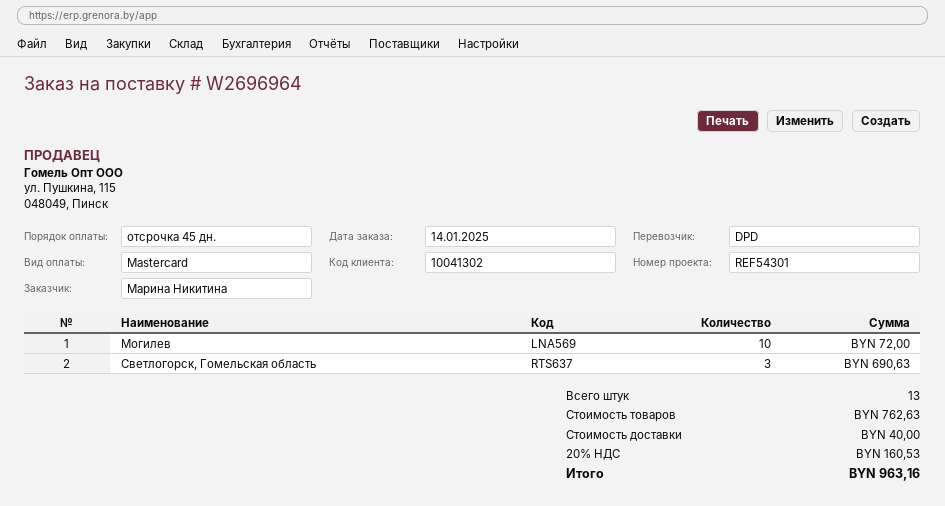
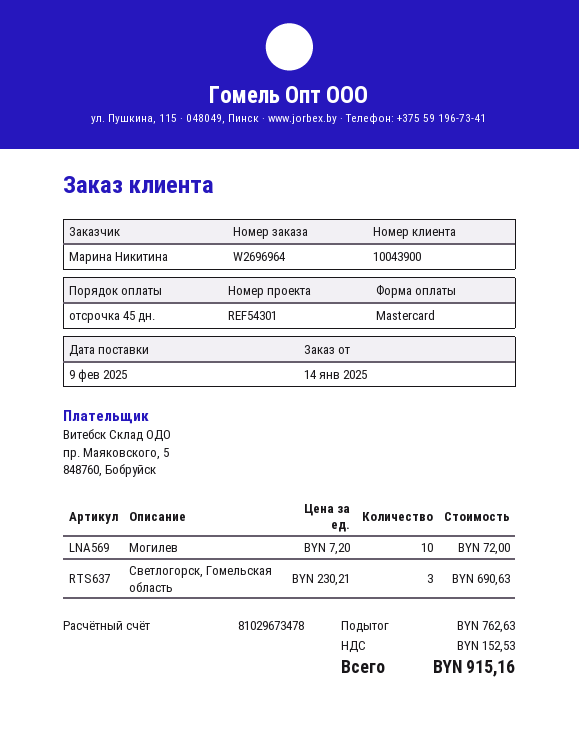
customer number: 10041302 -> 10043900
shipping: 40.00 -> none
tax: 160.53 -> 152.53
total: 963.16 -> 915.16

